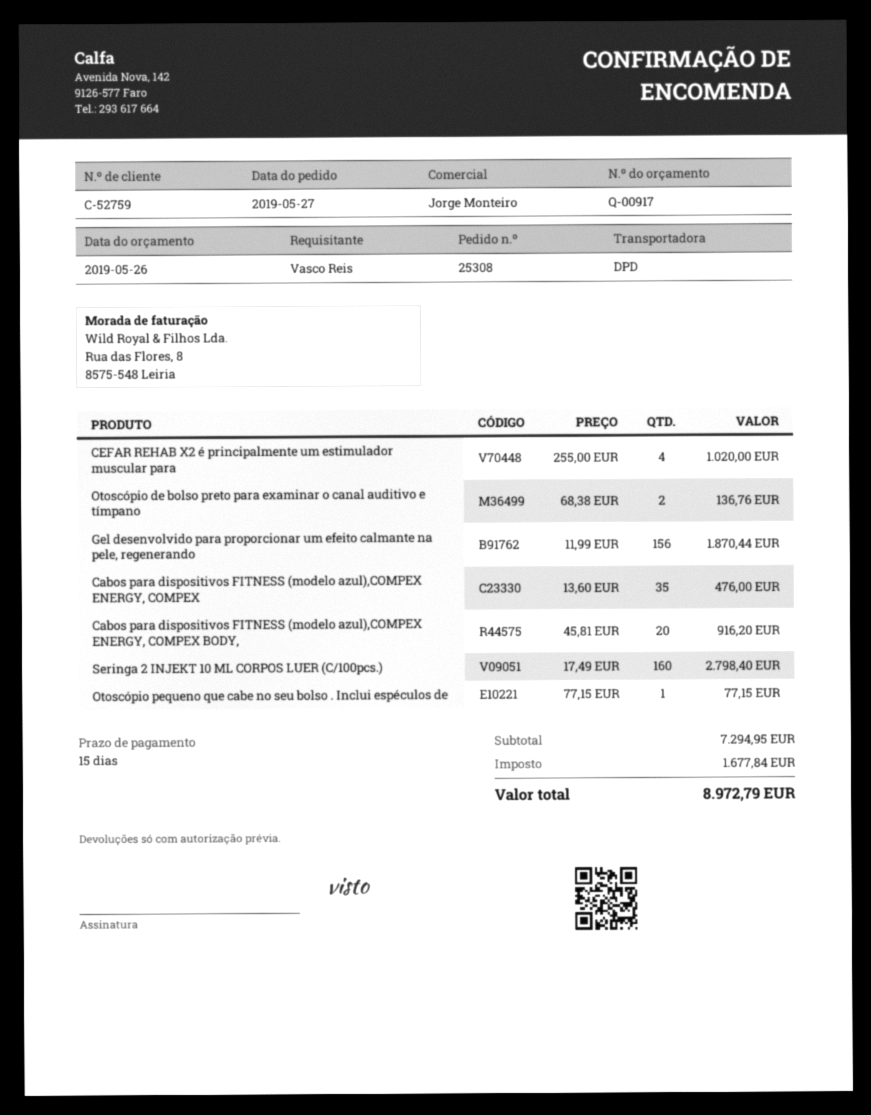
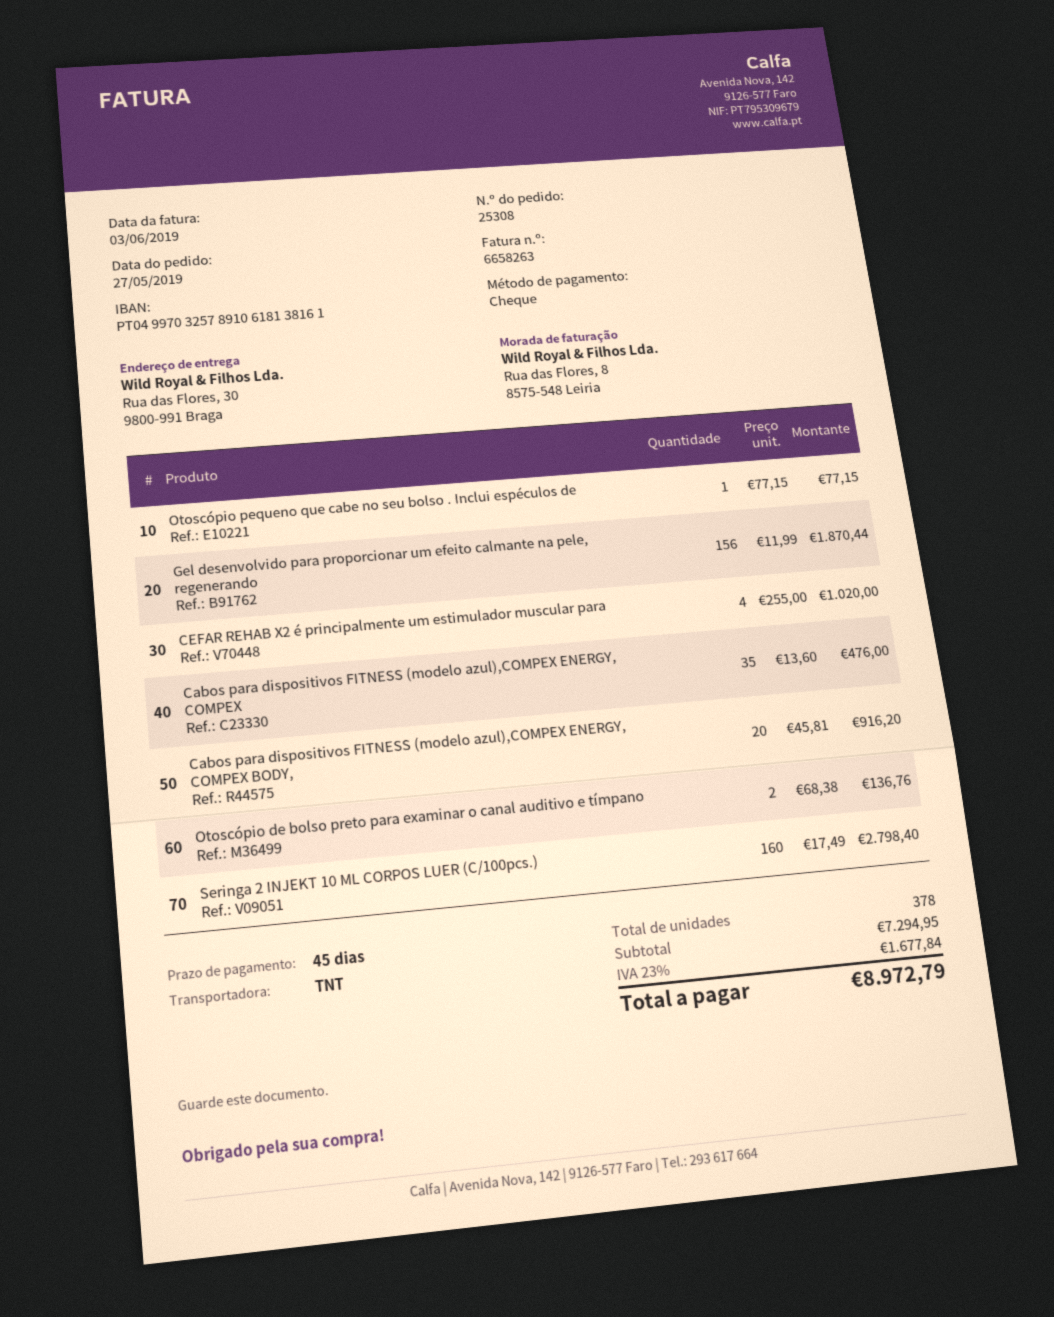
payment terms: 15 days -> 45 days
shipping method: DPD -> TNT

